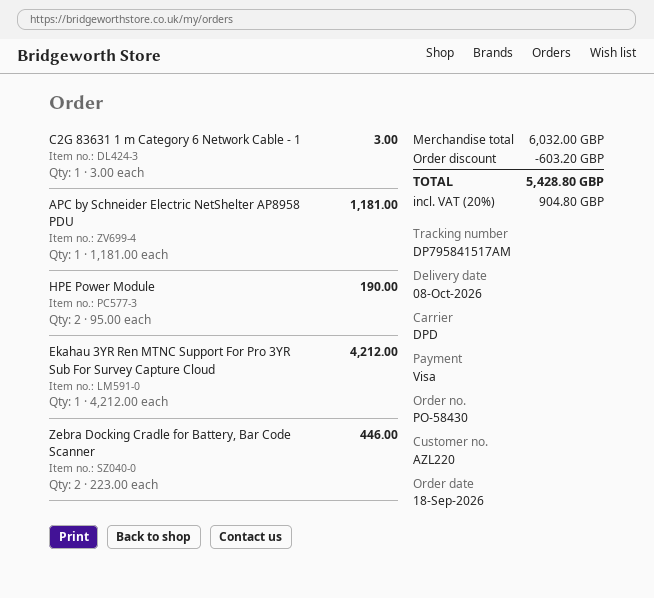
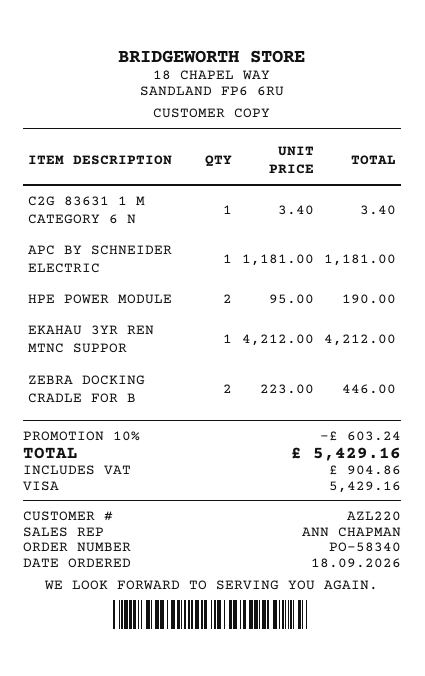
order number: PO-58430 -> PO-58340
C2G 83631 1 m Category 6 Network Cable - 1: 1 x 3.00 = 3.00 -> 1 x 3.40 = 3.40
discount: 603.20 -> 603.24
tax: 904.80 -> 904.86
total: 5428.80 -> 5429.16

